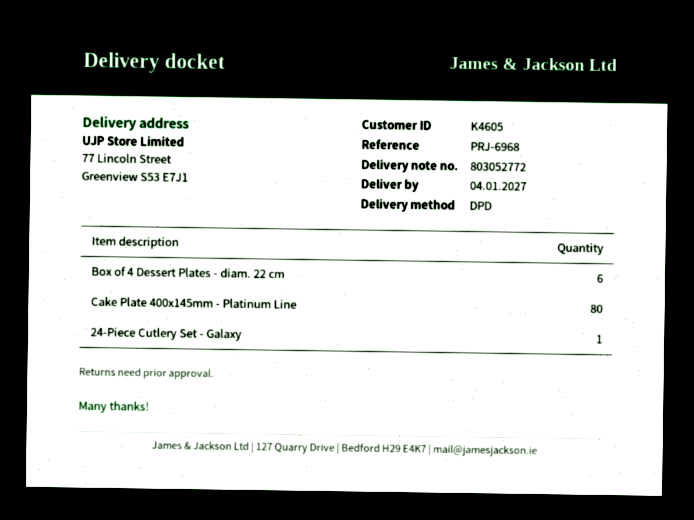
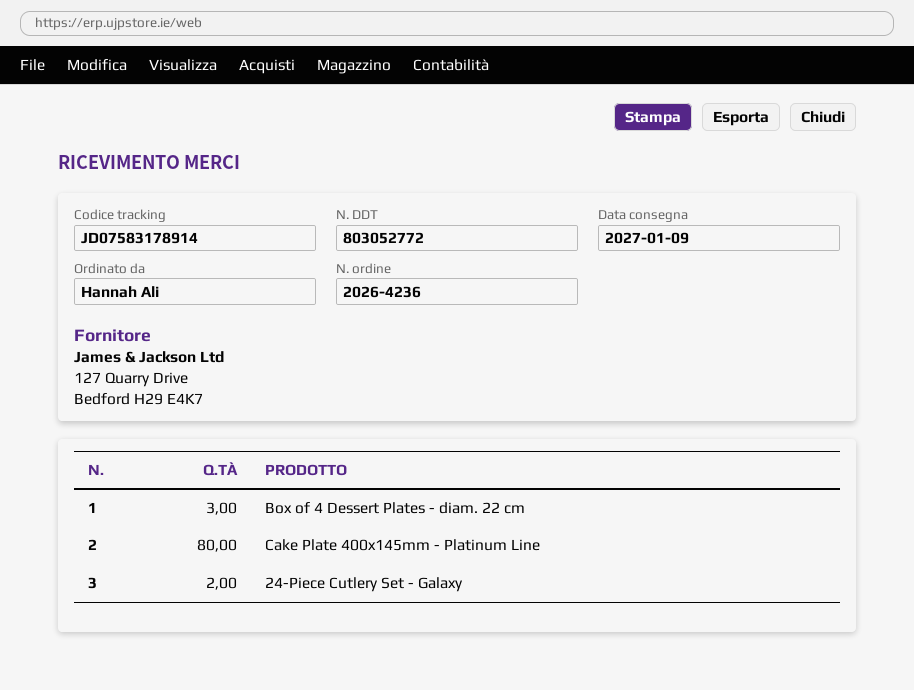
delivery date: 2027-01-04 -> 2027-01-09
Box of 4 Dessert Plates - diam. 22 cm: 6 -> 3
24-Piece Cutlery Set - Galaxy: 1 -> 2

